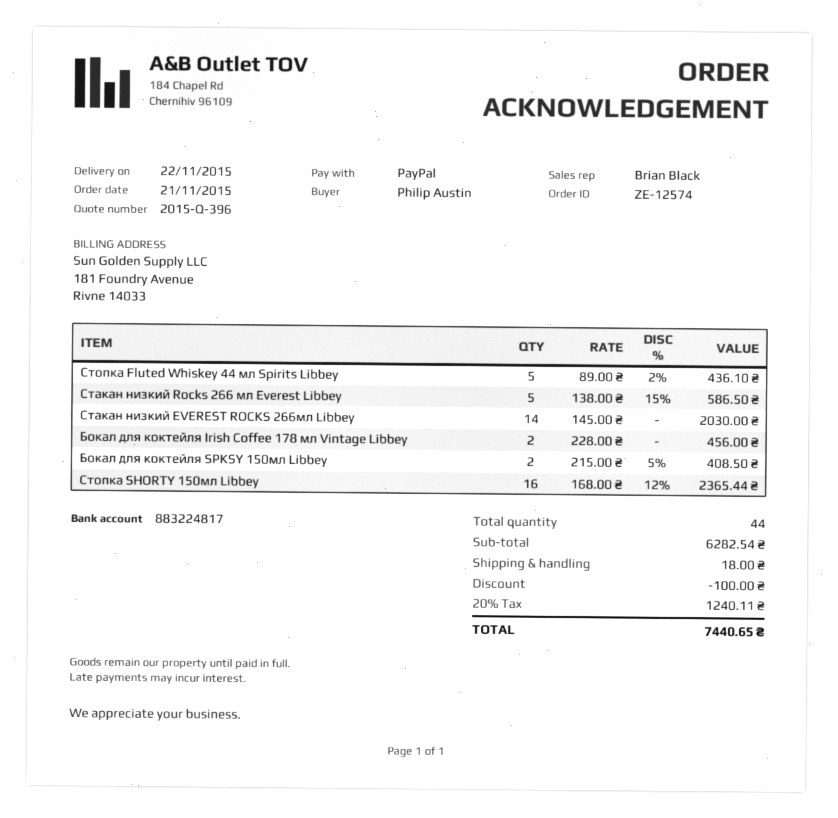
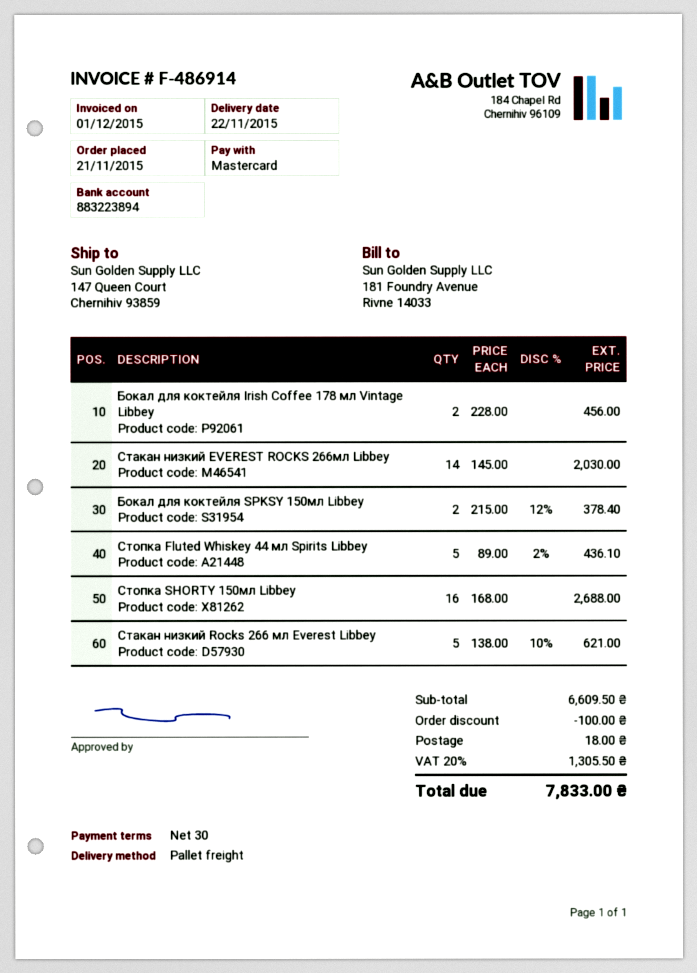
payment method: PayPal -> Mastercard
bank account: 883224817 -> 883223894
Стакан низкий Rocks 266 мл Everest Libbey: 5 x 138.00 - 15% = 586.50 -> 5 x 138.00 - 10% = 621.00
Бокал для коктейля SPKSY 150мл Libbey: 2 x 215.00 - 5% = 408.50 -> 2 x 215.00 - 12% = 378.40
Стопка SHORTY 150мл Libbey: 16 x 168.00 - 12% = 2365.44 -> 16 x 168.00 = 2688.00
subtotal: 6282.54 -> 6609.50
tax: 20% = 1240.11 -> 20% = 1305.50
total: 7440.65 -> 7833.00

